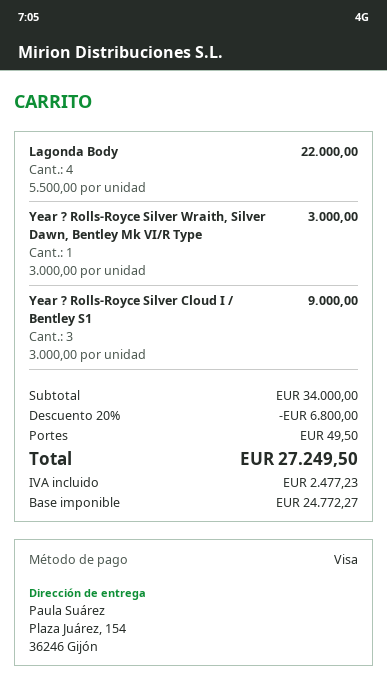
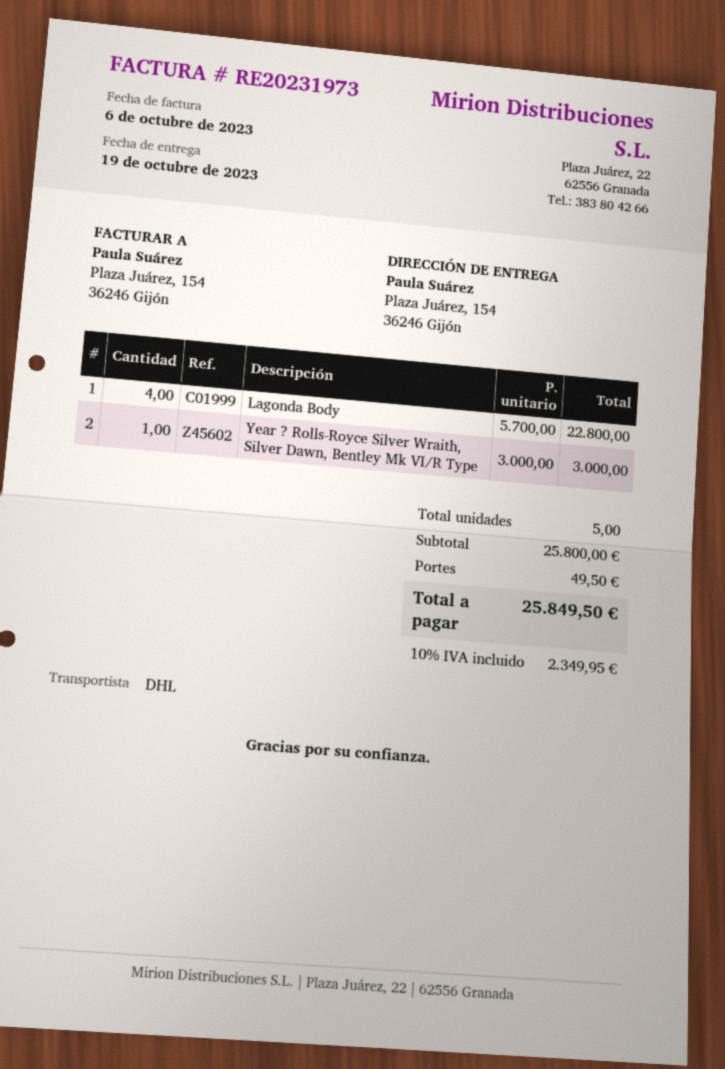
Lagonda Body: 4 x 5500.00 = 22000.00 -> 4 x 5700.00 = 22800.00
Year ? Rolls-Royce Silver Cloud I / Bentley S1: 3 x 3000.00 = 9000.00 -> none
subtotal: 34000.00 -> 25800.00
discount: 20% = 6800.00 -> none
tax: 2477.23 -> 2349.95
total: 27249.50 -> 25849.50

